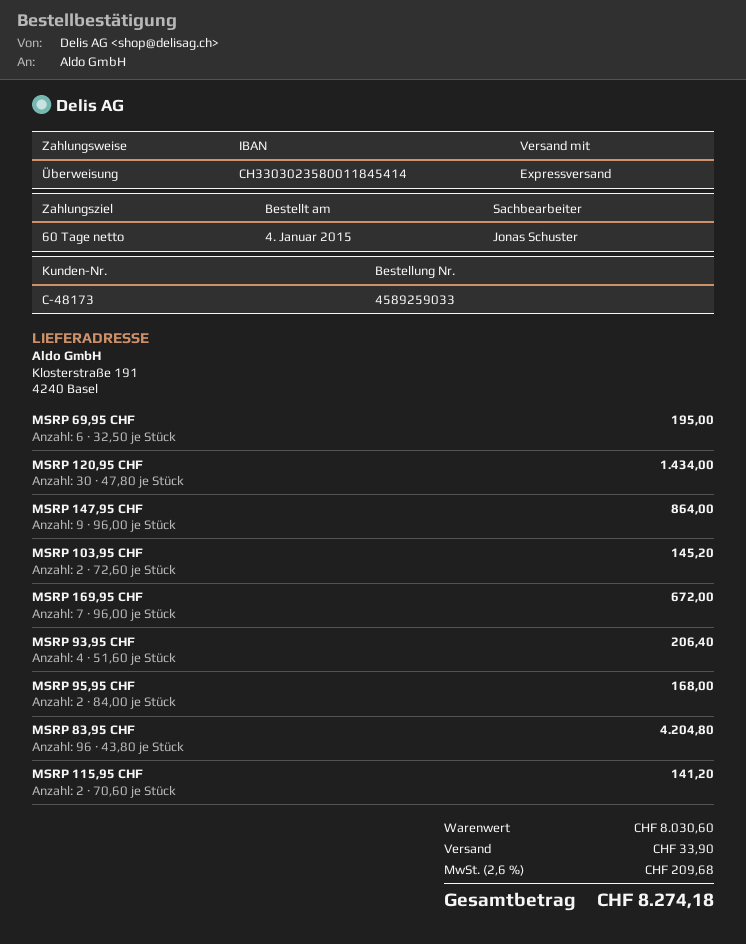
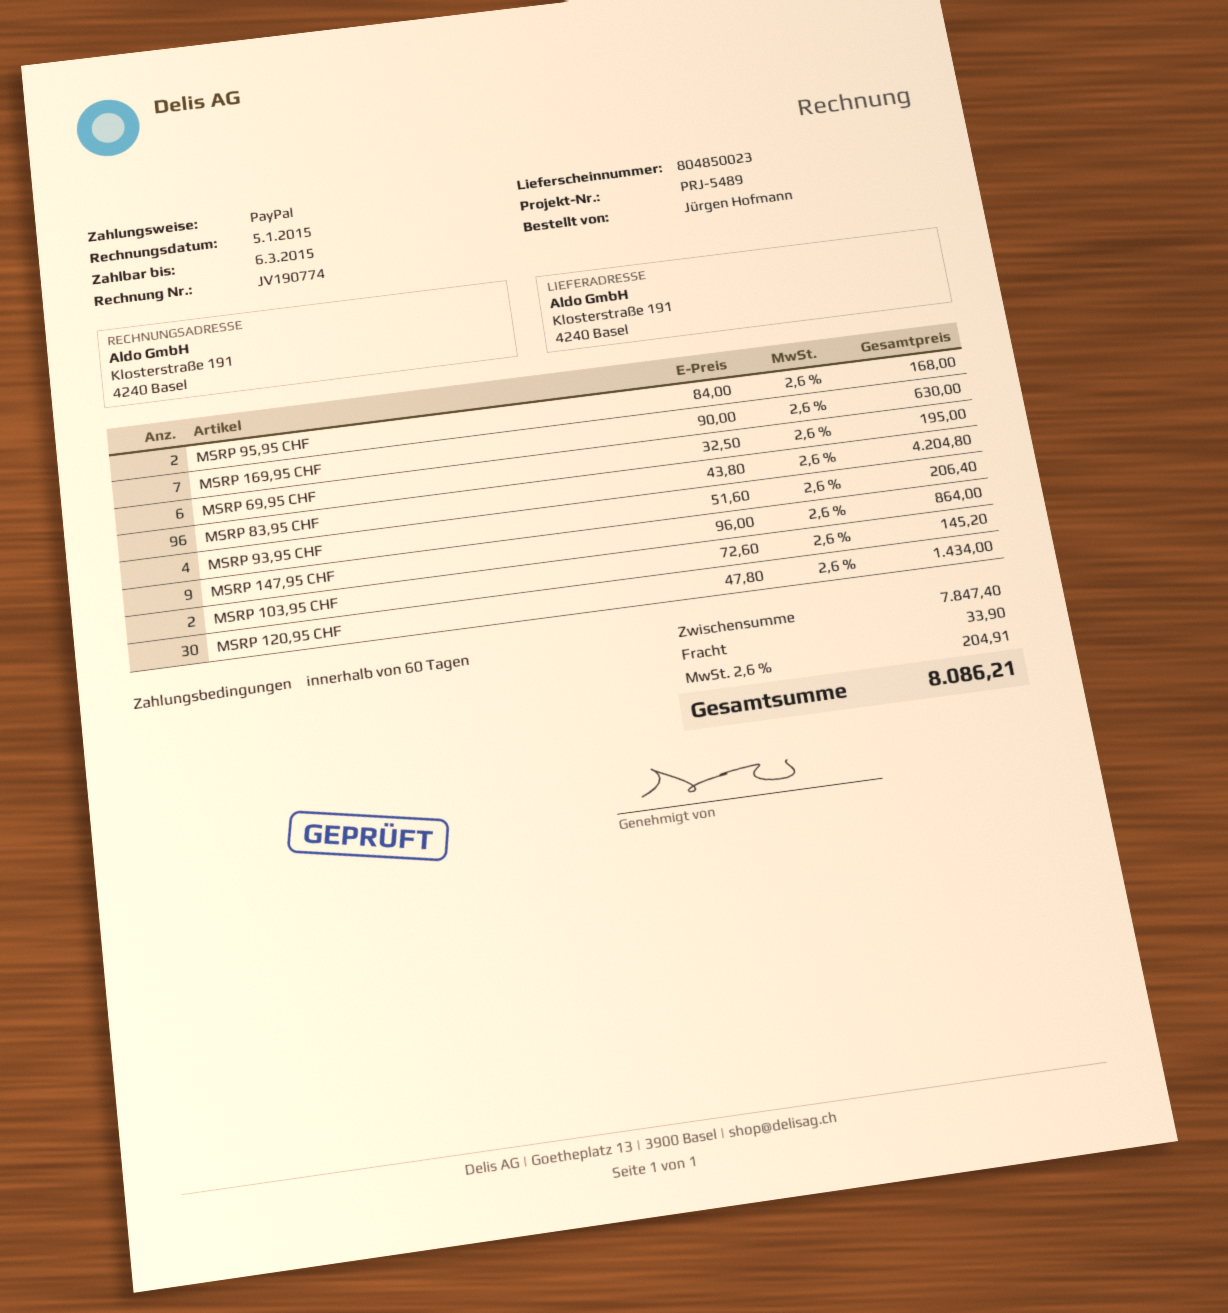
payment method: bank transfer -> PayPal
MSRP 169,95 CHF: 7 x 96.00 = 672.00 -> 7 x 90.00 = 630.00
MSRP 115,95 CHF: 2 x 70.60 = 141.20 -> none
subtotal: 8030.60 -> 7847.40
tax: 2.6% = 209.68 -> 2.6% = 204.91
total: 8274.18 -> 8086.21

